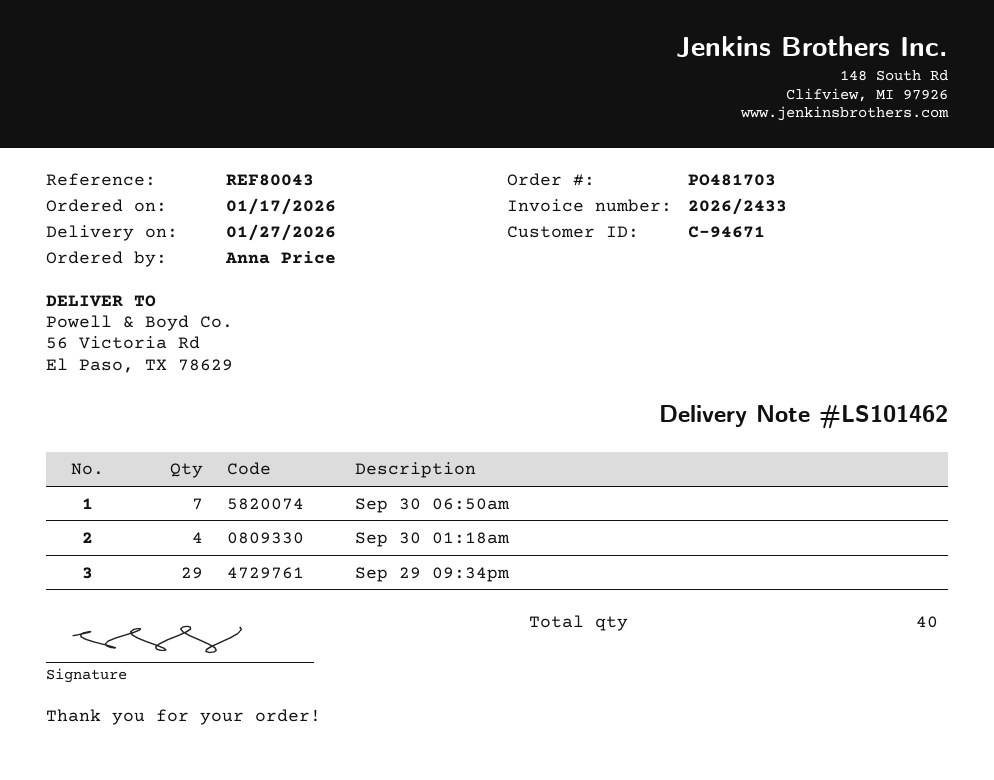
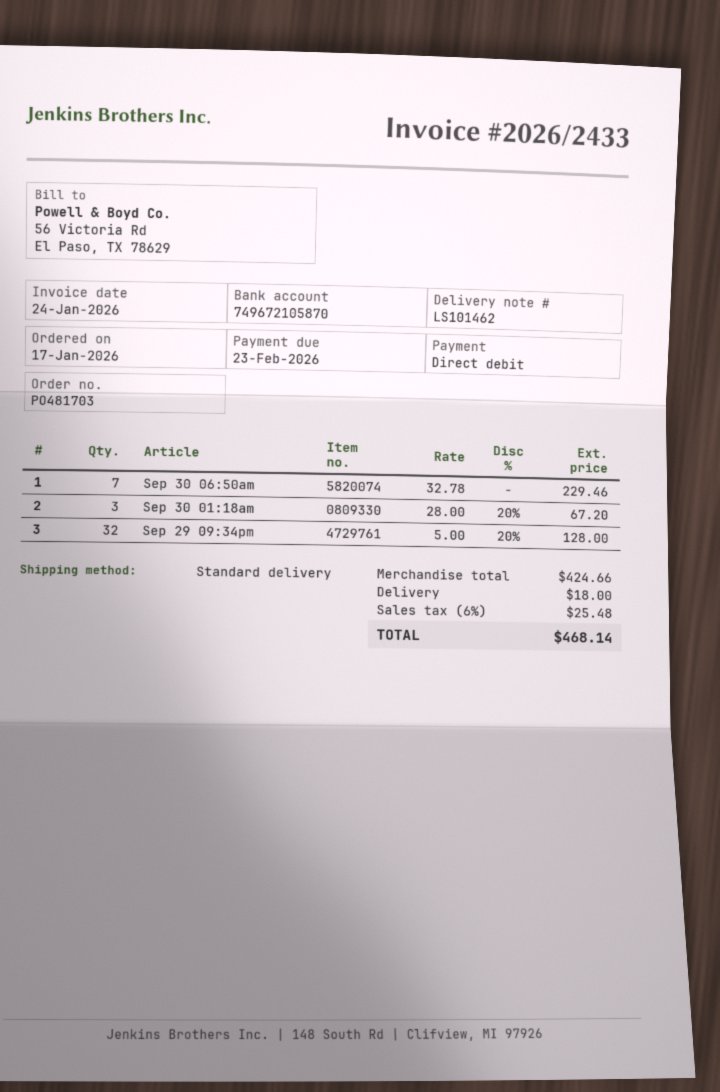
Sep 30 01:18am: 4 -> 3
Sep 29 09:34pm: 29 -> 32

